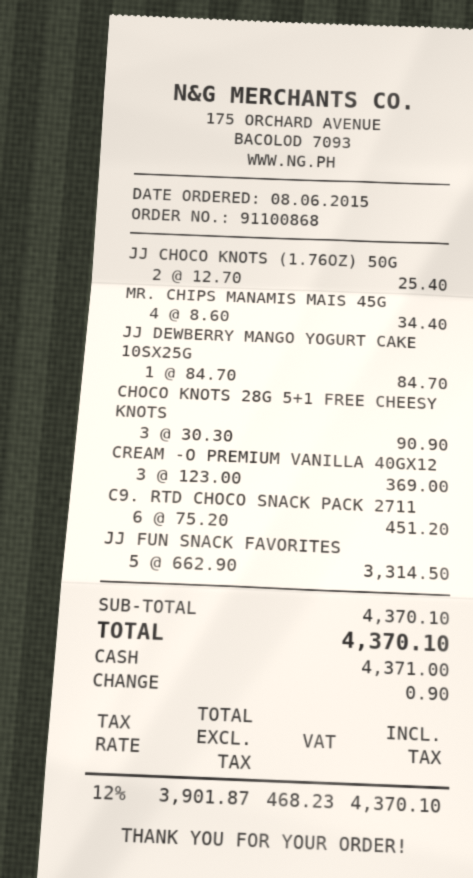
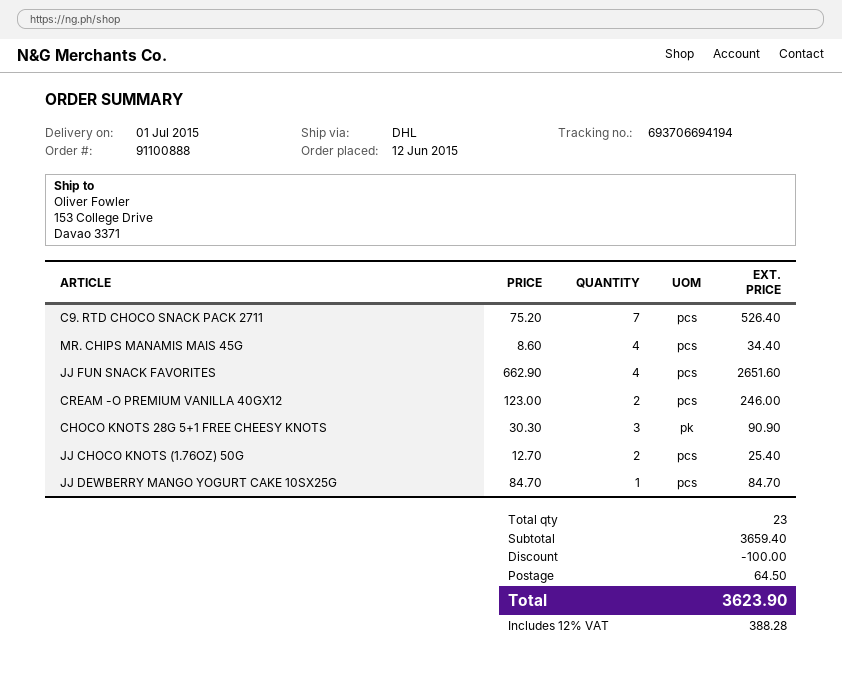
order number: 91100868 -> 91100888
order date: 2015-06-08 -> 2015-06-12
CREAM -O PREMIUM VANILLA 40GX12: 3 x 123.00 = 369.00 -> 2 x 123.00 = 246.00
C9. RTD CHOCO SNACK PACK 2711: 6 x 75.20 = 451.20 -> 7 x 75.20 = 526.40
JJ FUN SNACK FAVORITES: 5 x 662.90 = 3314.50 -> 4 x 662.90 = 2651.60
subtotal: 4370.10 -> 3659.40
discount: none -> 100.00
shipping: none -> 64.50
tax: 12% = 468.23 -> 12% = 388.28
total: 4370.10 -> 3623.90

